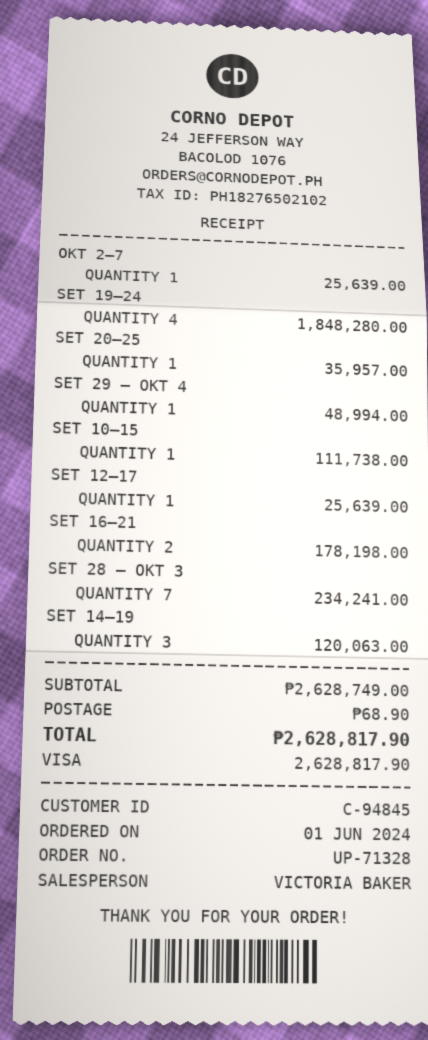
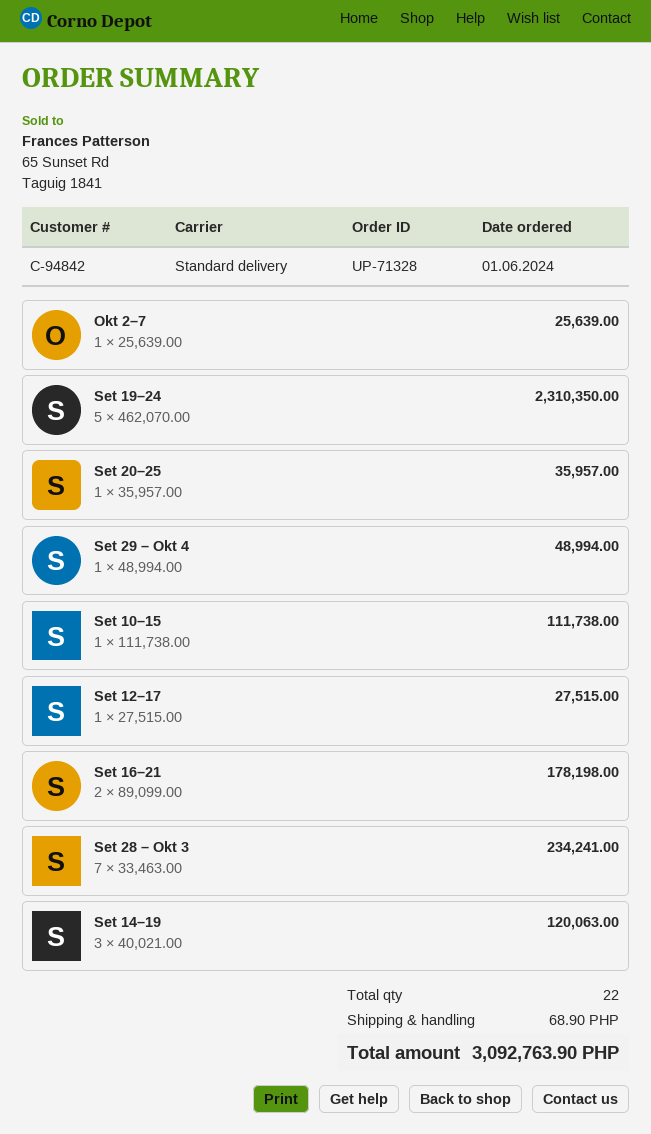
customer number: C-94845 -> C-94842
SET 19–24: 4 for 1848280.00 -> 5 for 2310350.00
SET 12–17: 1 for 25639.00 -> 1 for 27515.00
total: 2628817.90 -> 3092763.90

